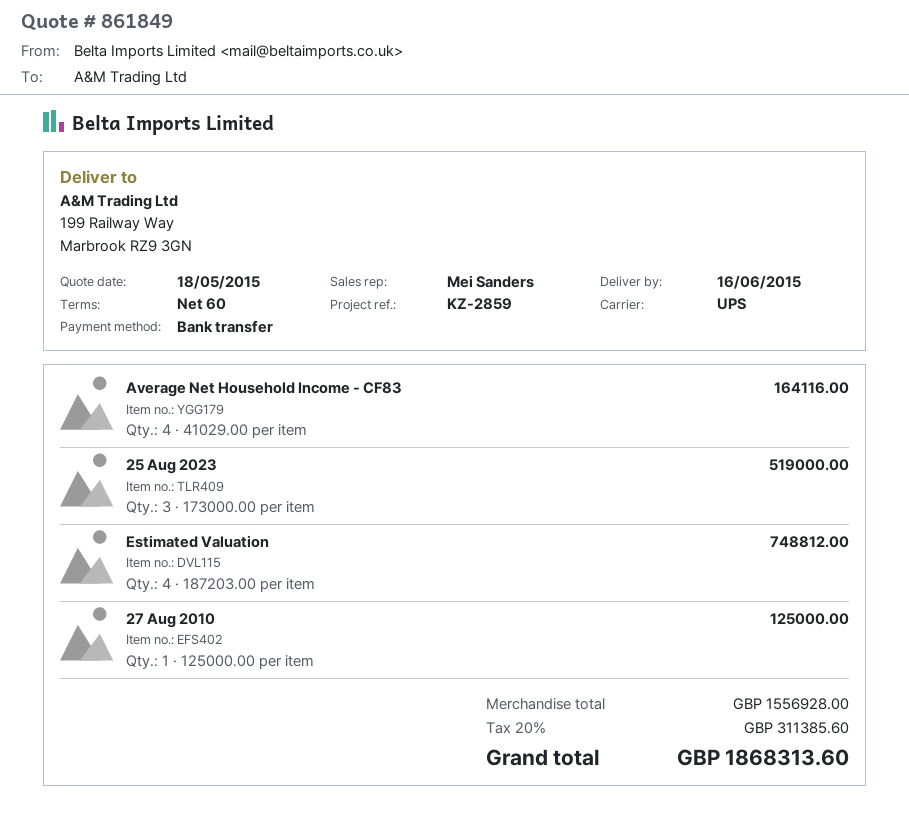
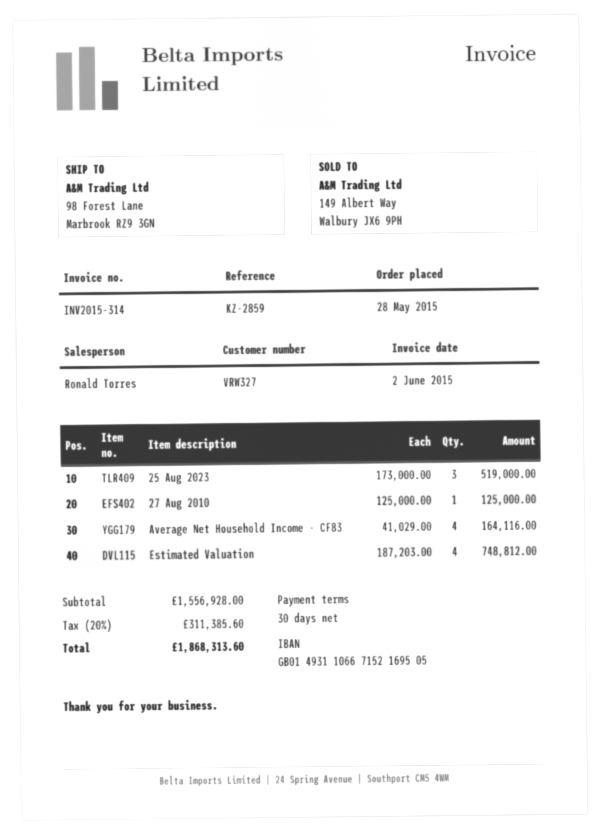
payment terms: 60 days -> 30 days
sales rep: Mei Sanders -> Ronald Torres
ship to: 199 Railway Way, Marbrook RZ9 3GN -> 98 Forest Lane, Marbrook RZ9 3GN

